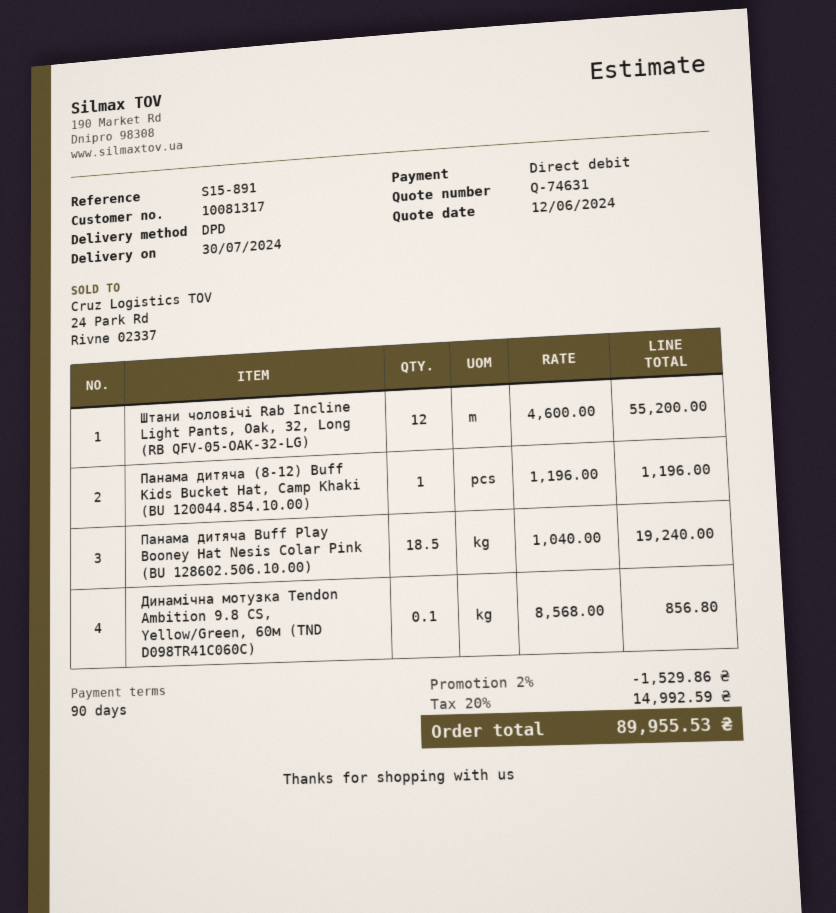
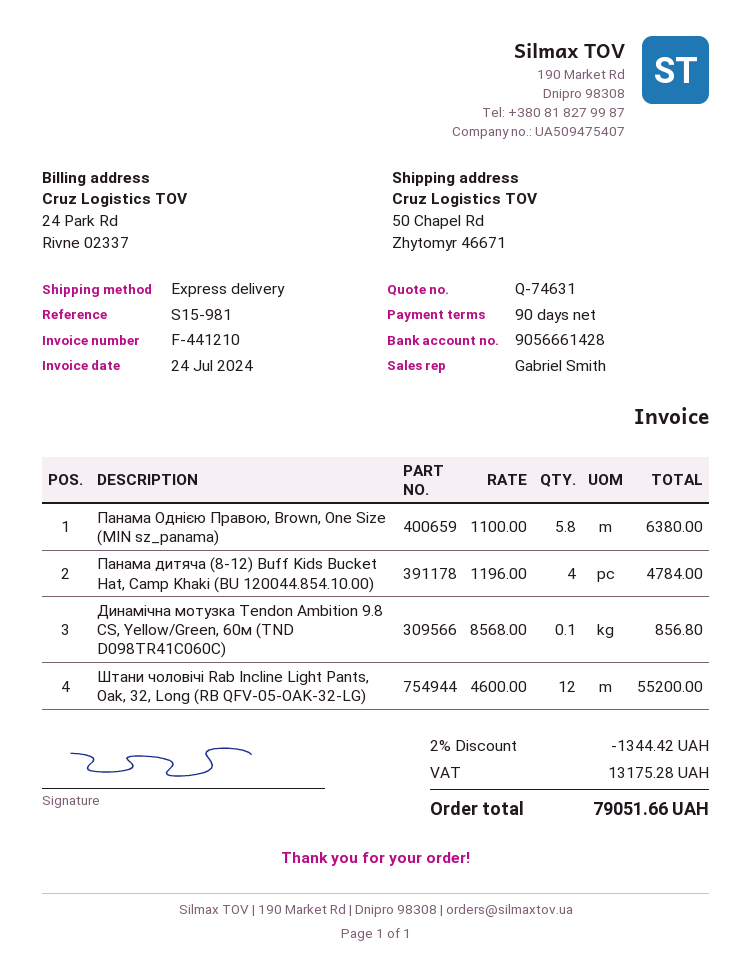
reference: S15-891 -> S15-981
shipping method: DPD -> express
Панама дитяча (8-12) Buff Kids Bucket Hat, Camp Khaki (BU 120044.854.10.00): 1 x 1196.00 = 1196.00 -> 4 x 1196.00 = 4784.00
Панама дитяча Buff Play Booney Hat Nesis Colar Pink (BU 128602.506.10.00): 18.5 x 1040.00 = 19240.00 -> none
Панама Однією Правою, Brown, One Size (MIN sz_panama): none -> 5.8 x 1100.00 = 6380.00
discount: 2% = 1529.86 -> 2% = 1344.42
tax: 14992.59 -> 13175.28
total: 89955.53 -> 79051.66

